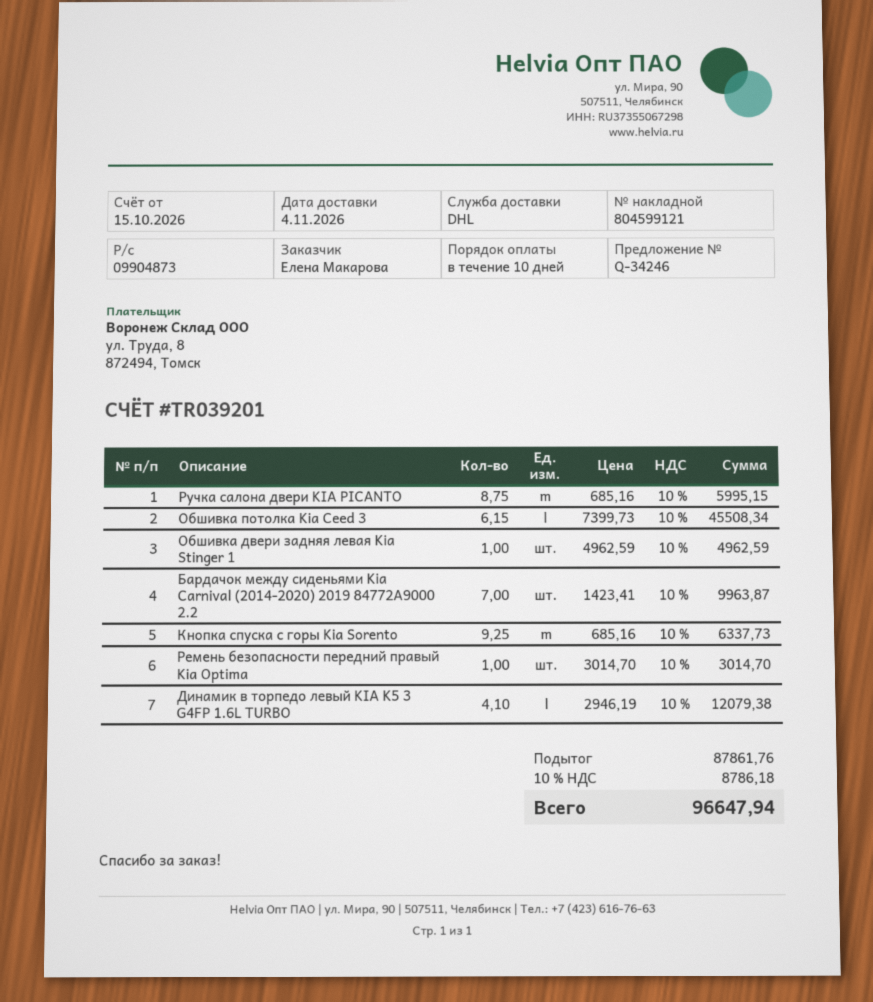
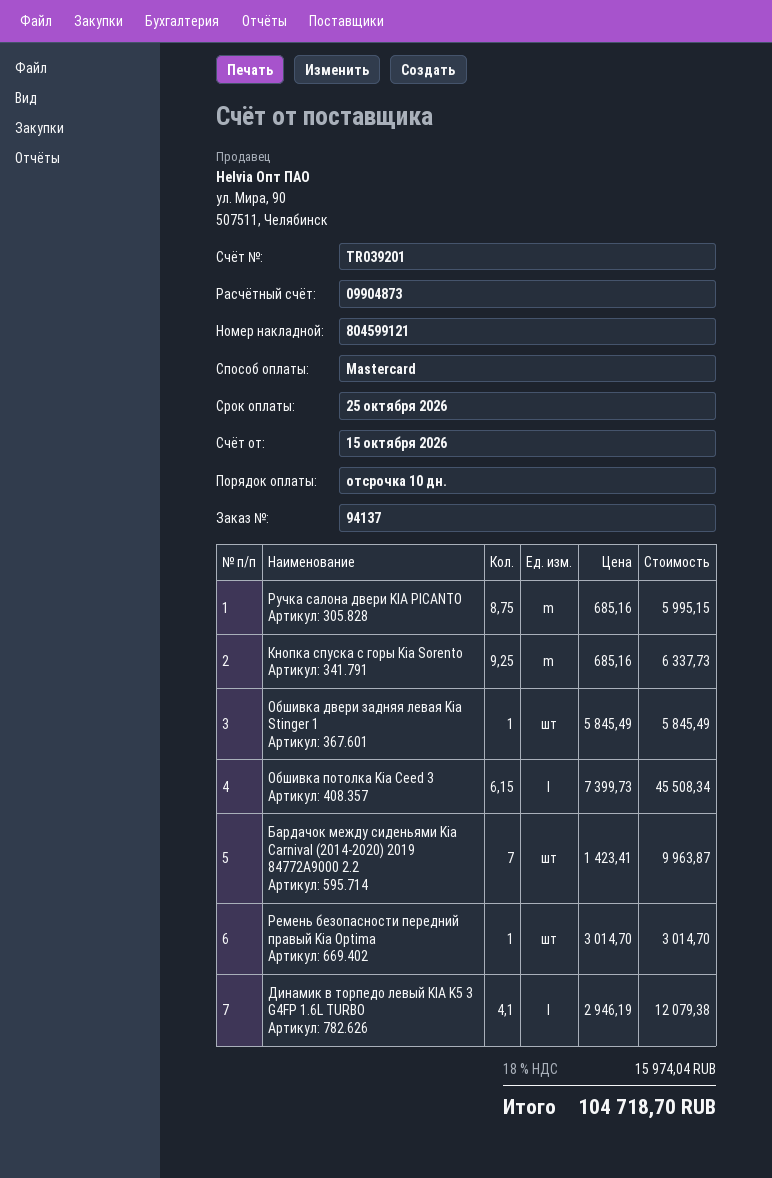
Обшивка двери задняя левая Kia Stinger 1: 1 x 4962.59 = 4962.59 -> 1 x 5845.49 = 5845.49
tax: 10% = 8786.18 -> 18% = 15974.04
total: 96647.94 -> 104718.70

